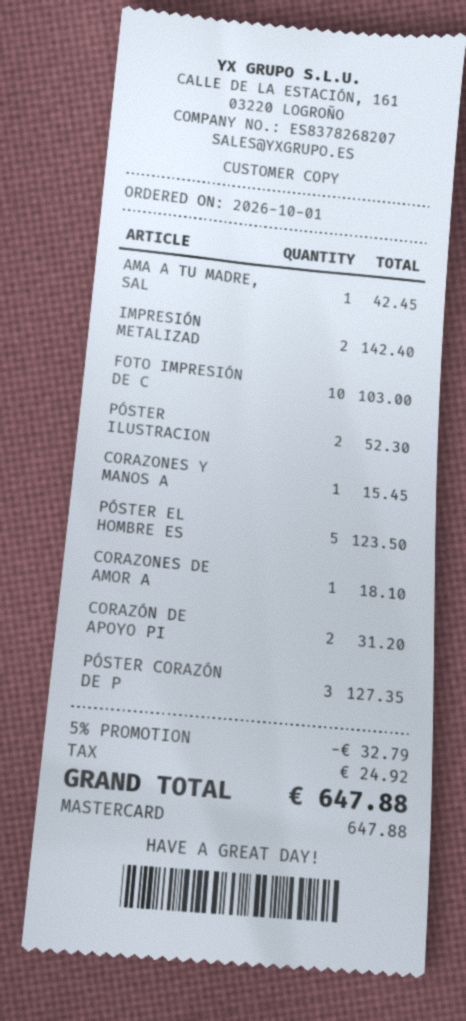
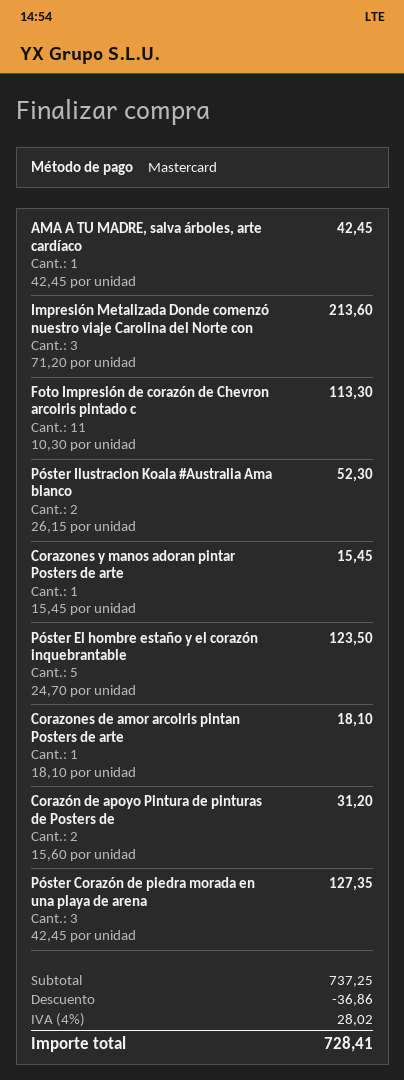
IMPRESIÓN METALIZAD: 2 for 142.40 -> 3 for 213.60
FOTO IMPRESIÓN DE C: 10 for 103.00 -> 11 for 113.30
discount: 32.79 -> 36.86
tax: 24.92 -> 28.02
total: 647.88 -> 728.41

